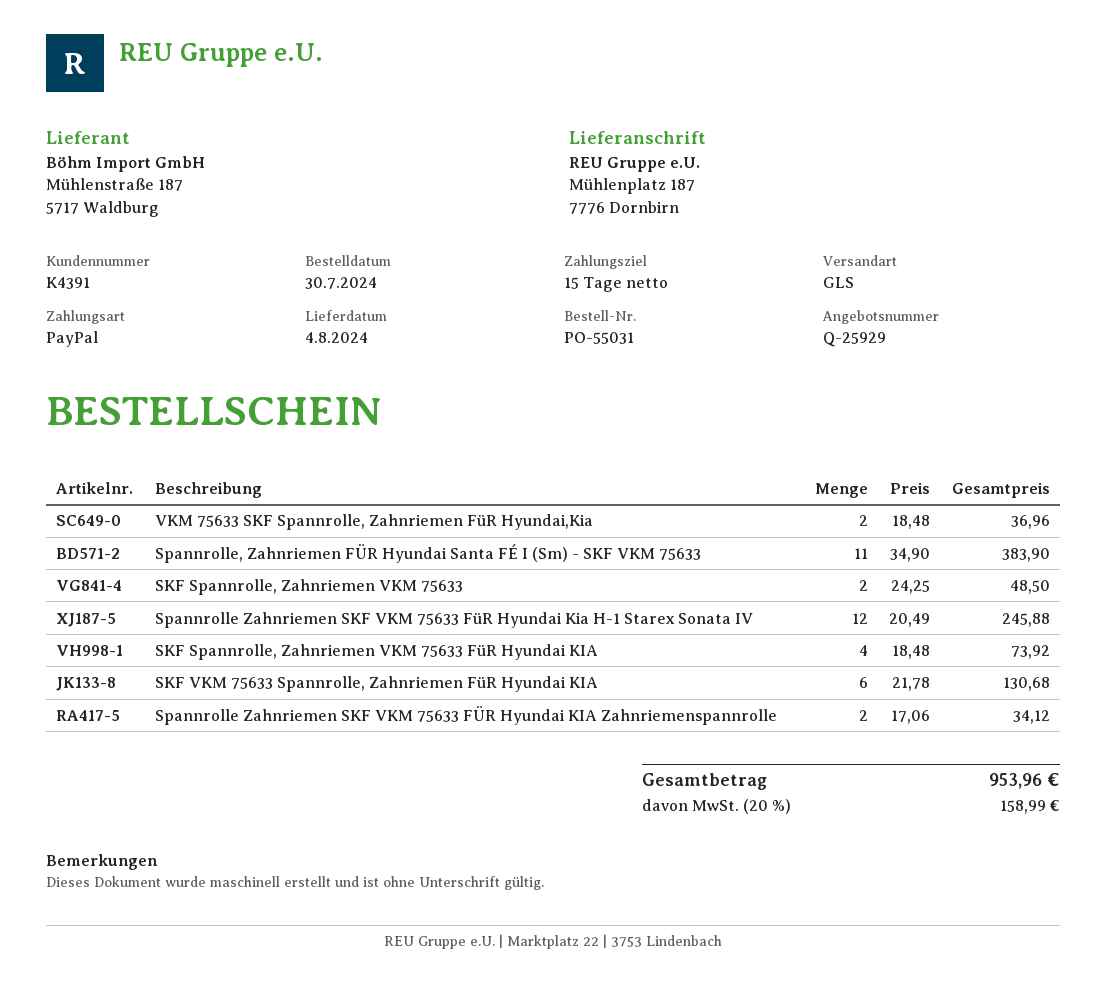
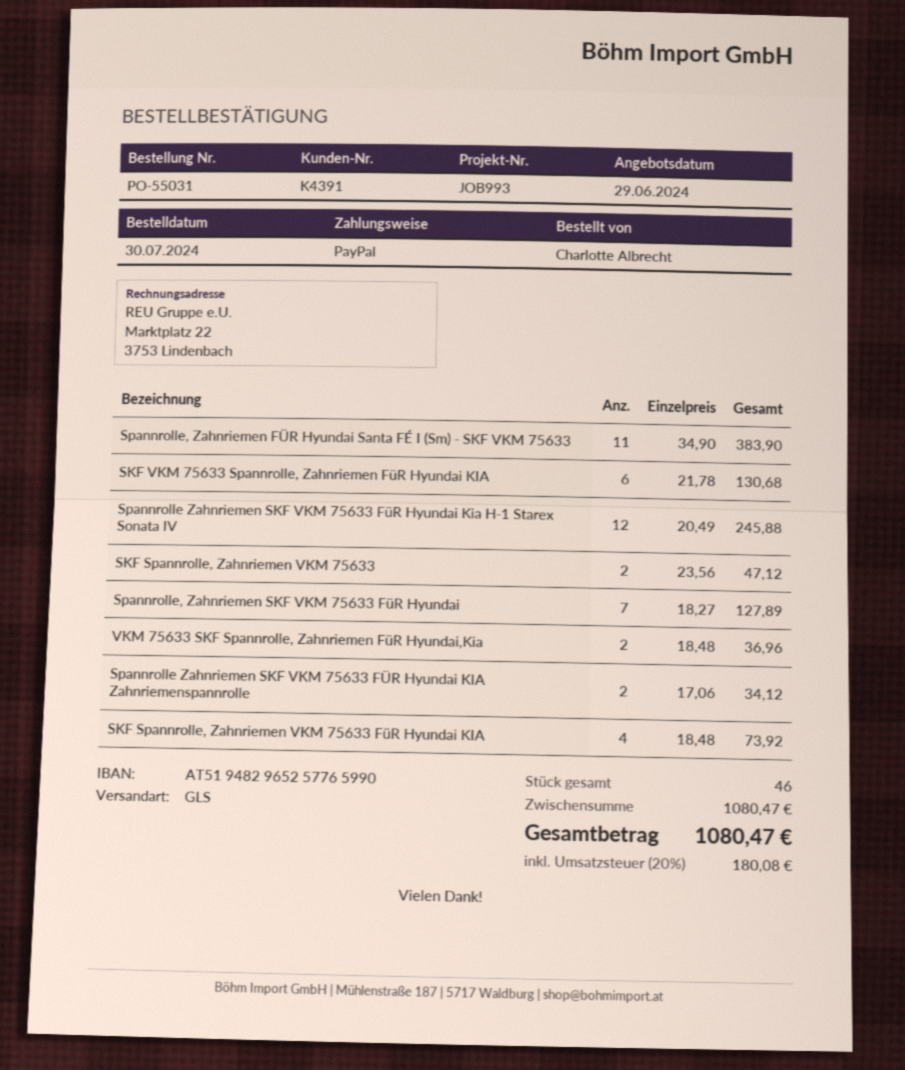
SKF Spannrolle, Zahnriemen VKM 75633: 2 x 24.25 = 48.50 -> 2 x 23.56 = 47.12
Spannrolle, Zahnriemen SKF VKM 75633 FüR Hyundai: none -> 7 x 18.27 = 127.89
tax: 20% = 158.99 -> 20% = 180.08
total: 953.96 -> 1080.47

